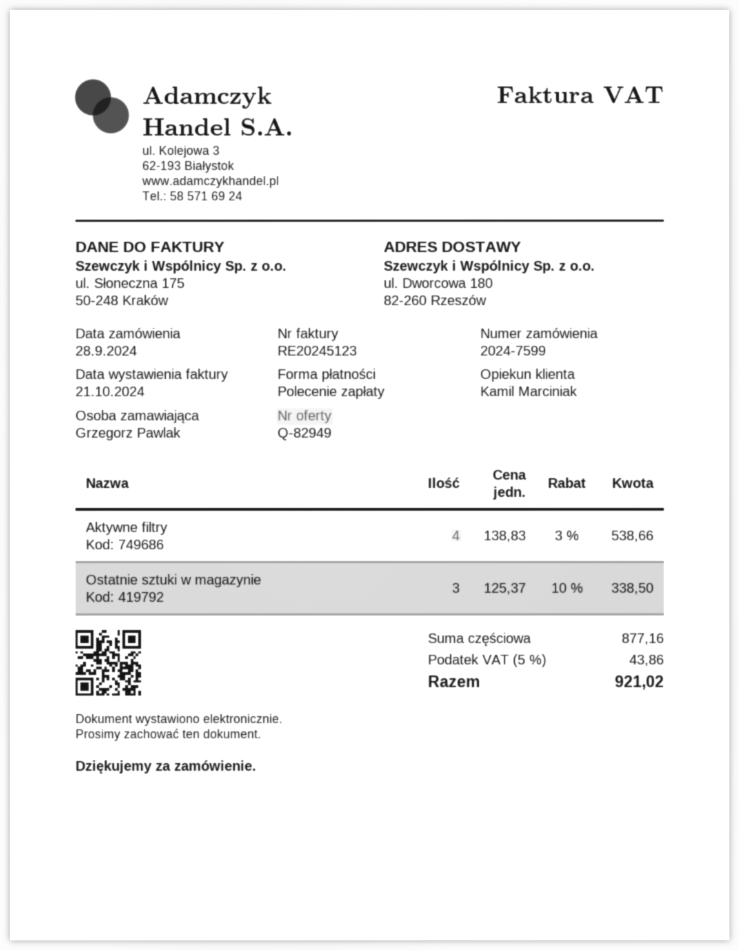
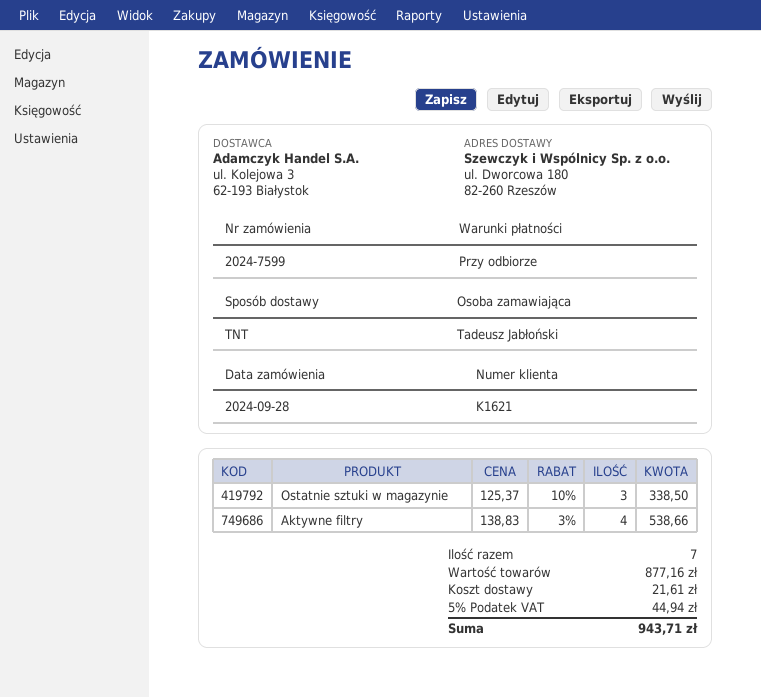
ordered by: Grzegorz Pawlak -> Tadeusz Jabłoński
shipping: none -> 21.61
tax: 5% = 43.86 -> 5% = 44.94
total: 921.02 -> 943.71

